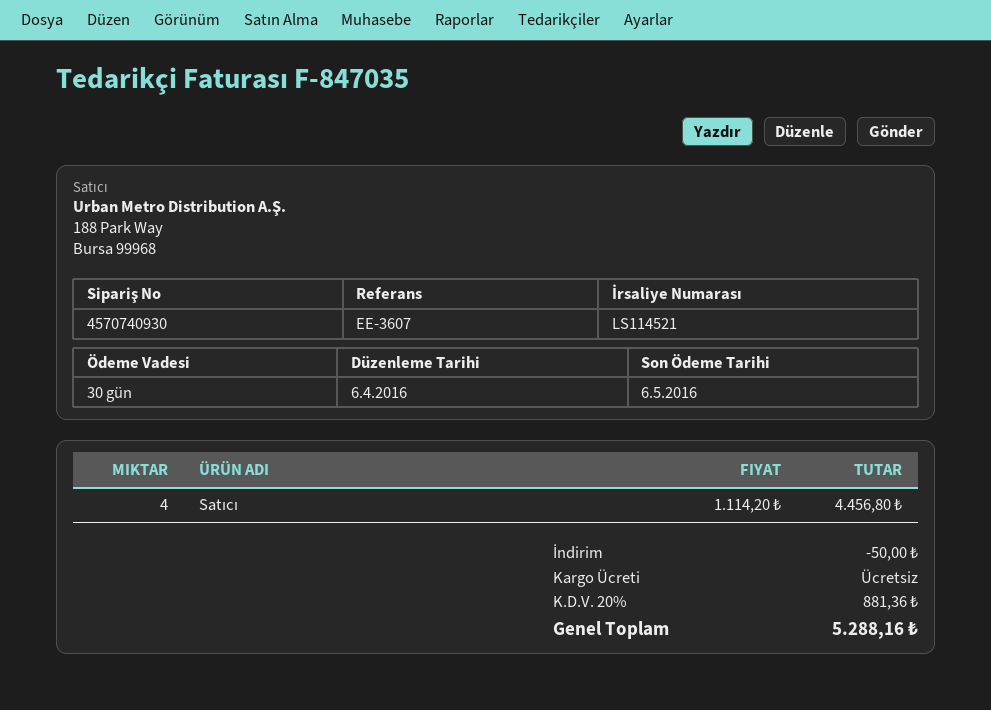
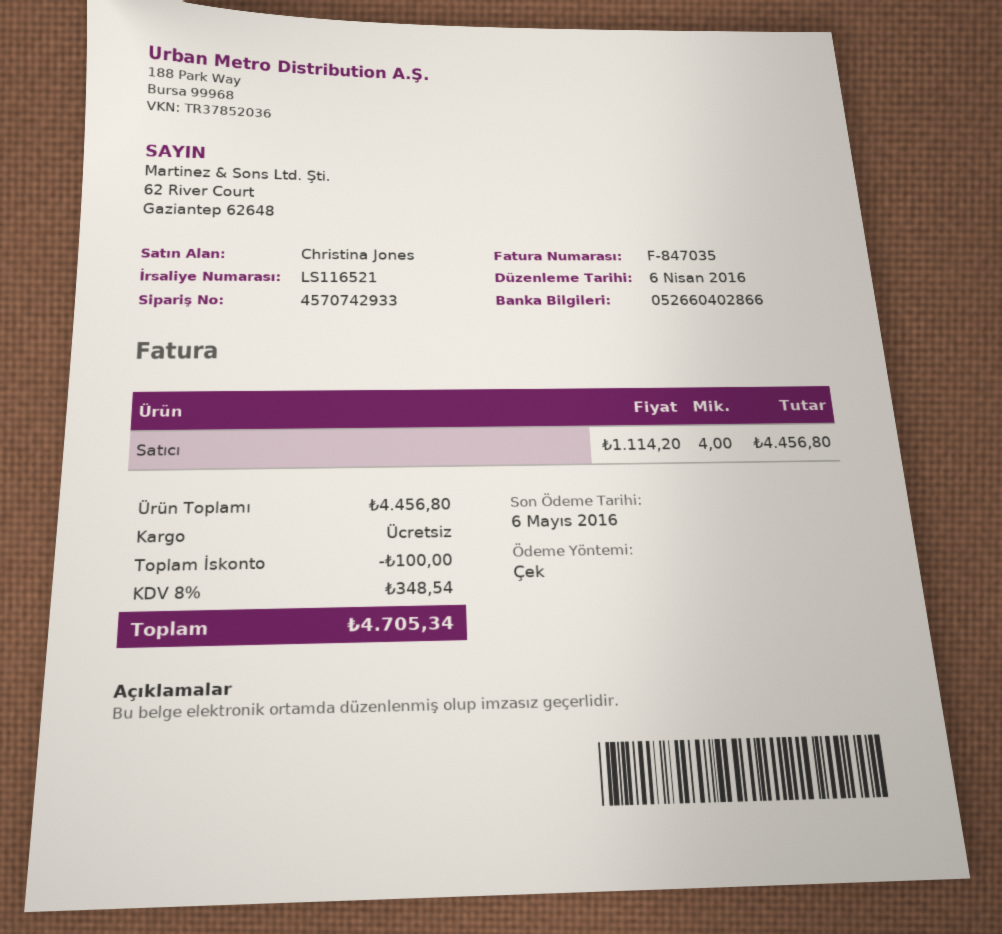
order number: 4570740930 -> 4570742933
delivery note number: LS114521 -> LS116521
discount: 50.00 -> 100.00
tax: 20% = 881.36 -> 8% = 348.54
total: 5288.16 -> 4705.34

